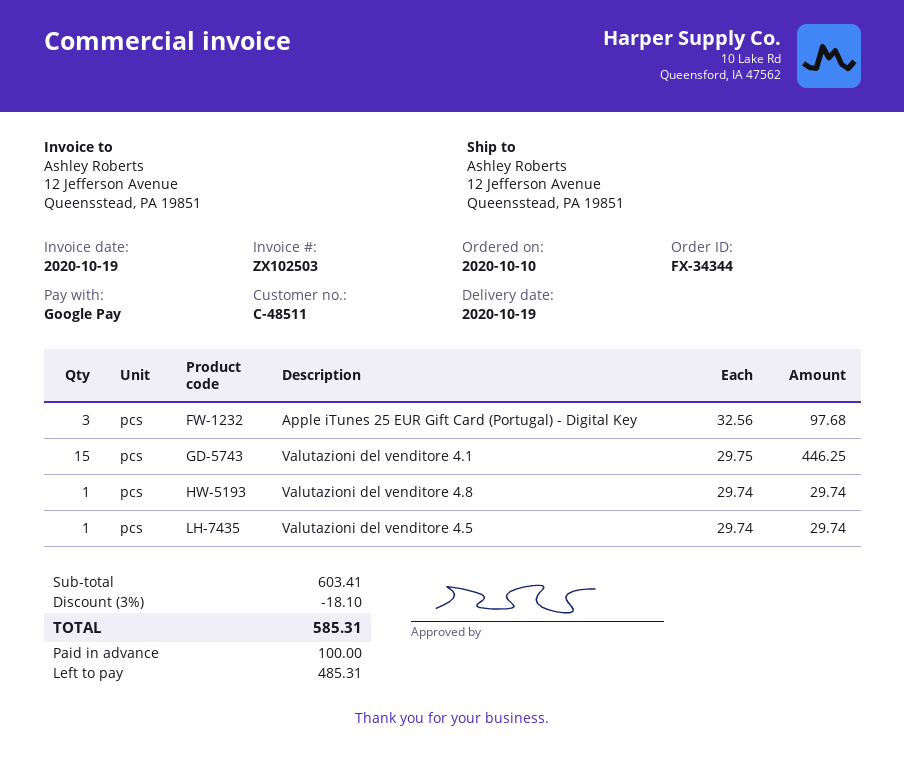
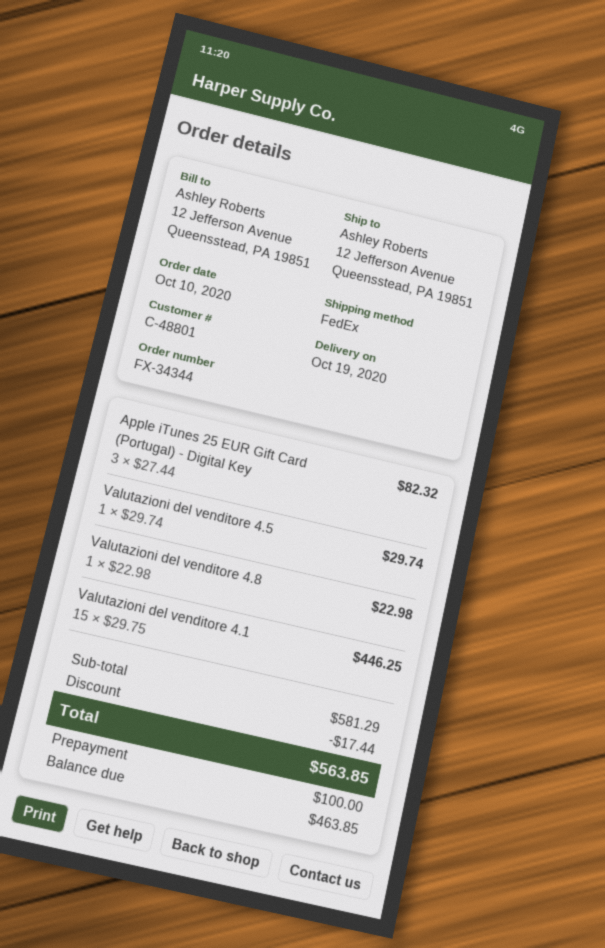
customer number: C-48511 -> C-48801
Apple iTunes 25 EUR Gift Card (Portugal) - Digital Key: 3 x 32.56 = 97.68 -> 3 x 27.44 = 82.32
Valutazioni del venditore 4.8: 1 x 29.74 = 29.74 -> 1 x 22.98 = 22.98
subtotal: 603.41 -> 581.29
discount: 18.10 -> 17.44
total: 585.31 -> 563.85
balance: 485.31 -> 463.85

